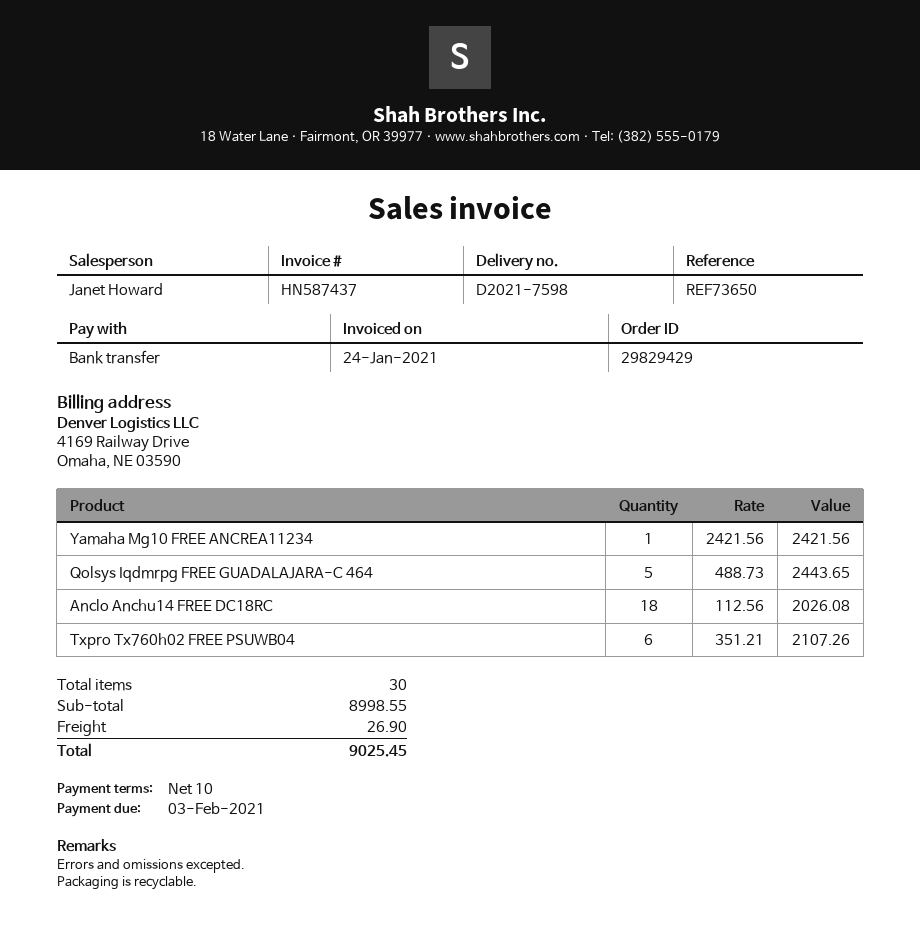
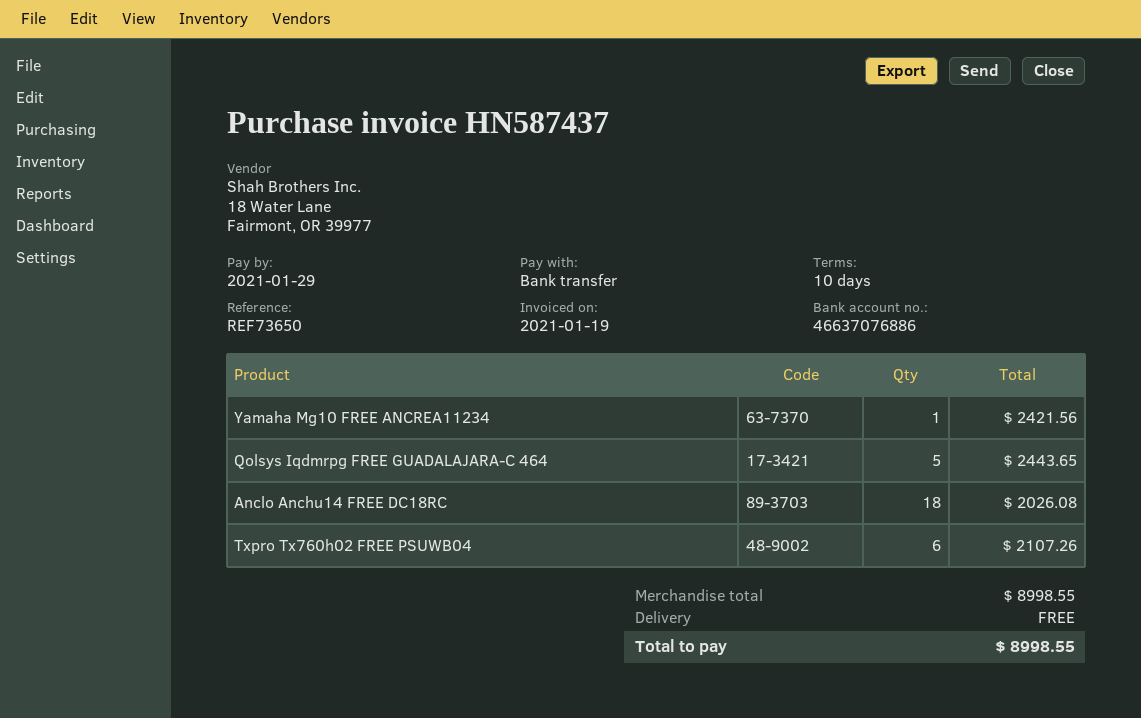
invoice date: 2021-01-24 -> 2021-01-19
due date: 2021-02-03 -> 2021-01-29
shipping: 26.90 -> 0.00
total: 9025.45 -> 8998.55

